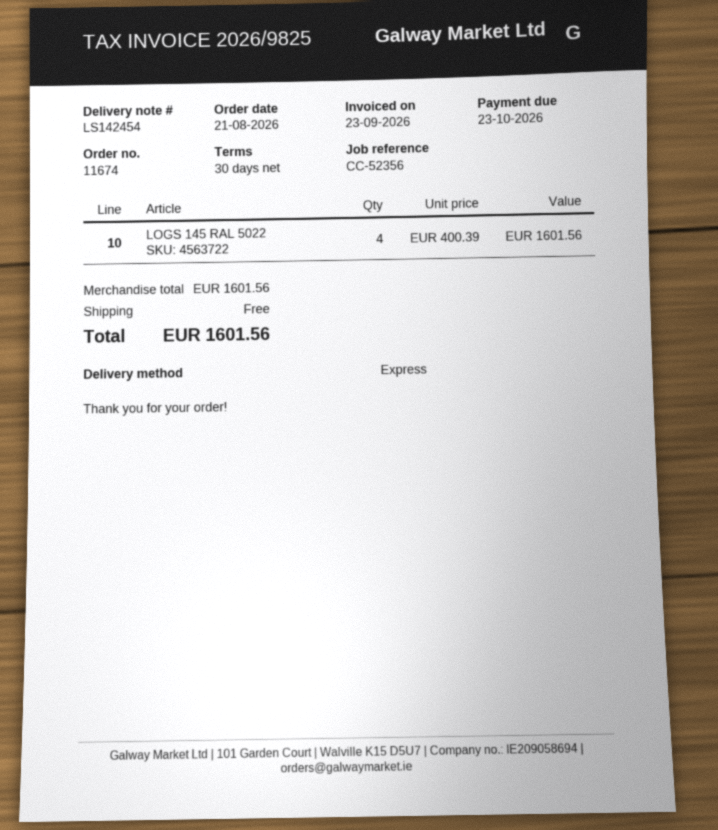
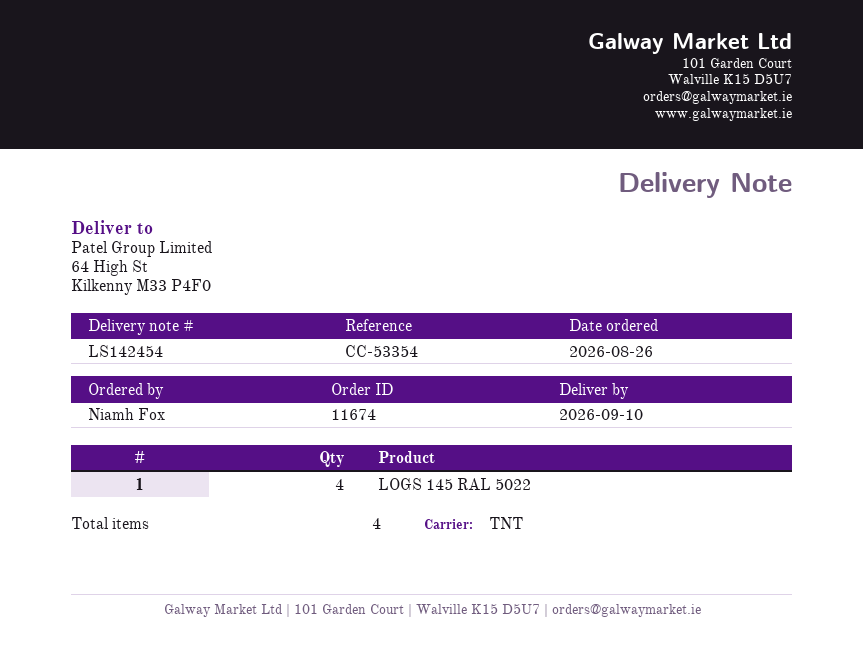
order date: 2026-08-21 -> 2026-08-26
reference: CC-52356 -> CC-53354
shipping method: express -> TNT

